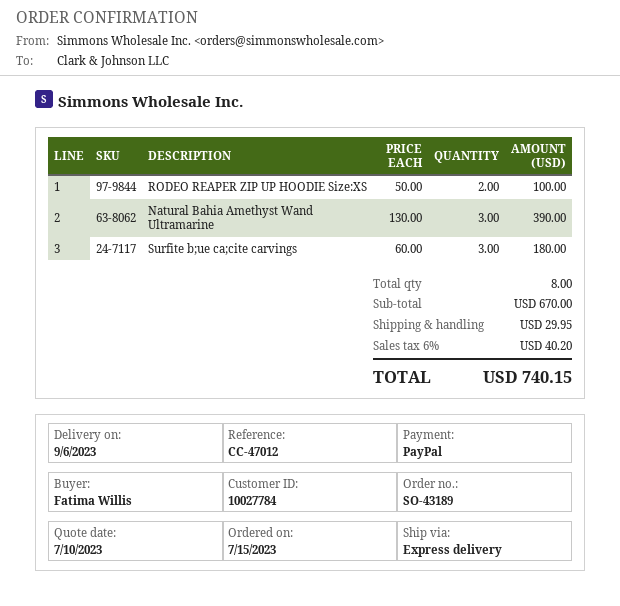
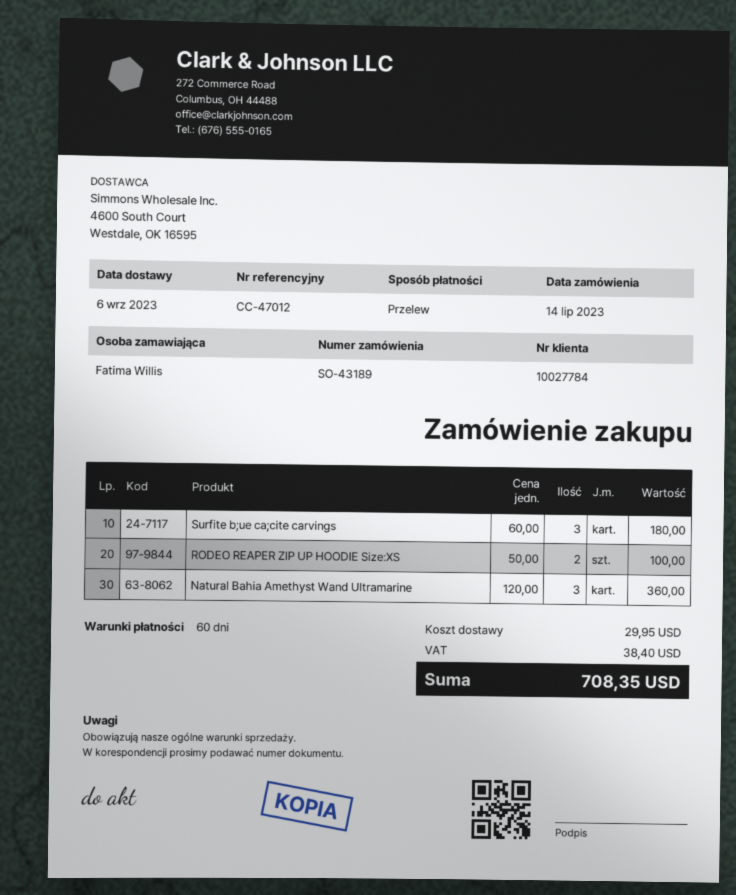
order date: 2023-07-15 -> 2023-07-14
payment method: PayPal -> bank transfer
Natural Bahia Amethyst Wand Ultramarine: 3 x 130.00 = 390.00 -> 3 x 120.00 = 360.00
tax: 40.20 -> 38.40
total: 740.15 -> 708.35

